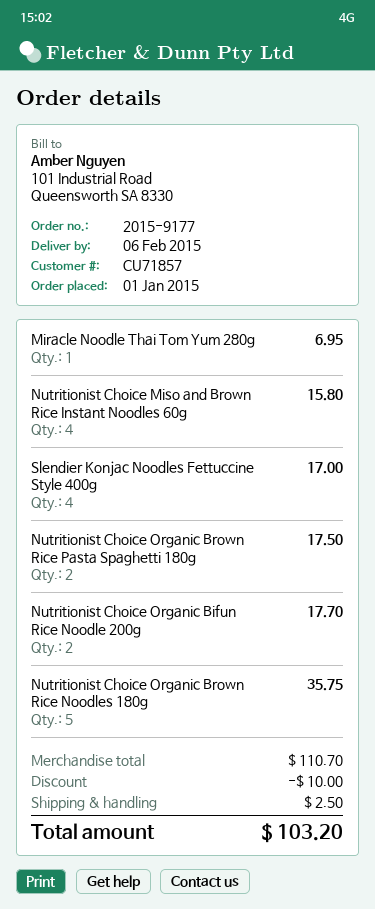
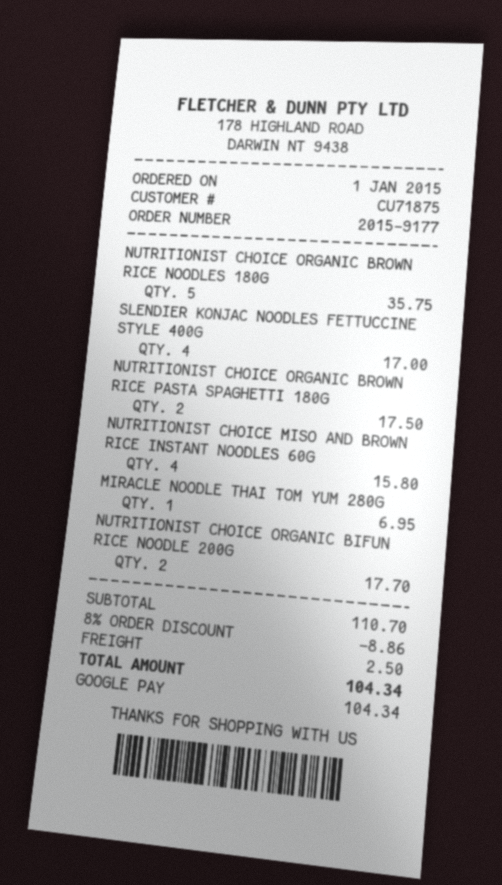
customer number: CU71857 -> CU71875
discount: 10.00 -> 8.86
total: 103.20 -> 104.34

